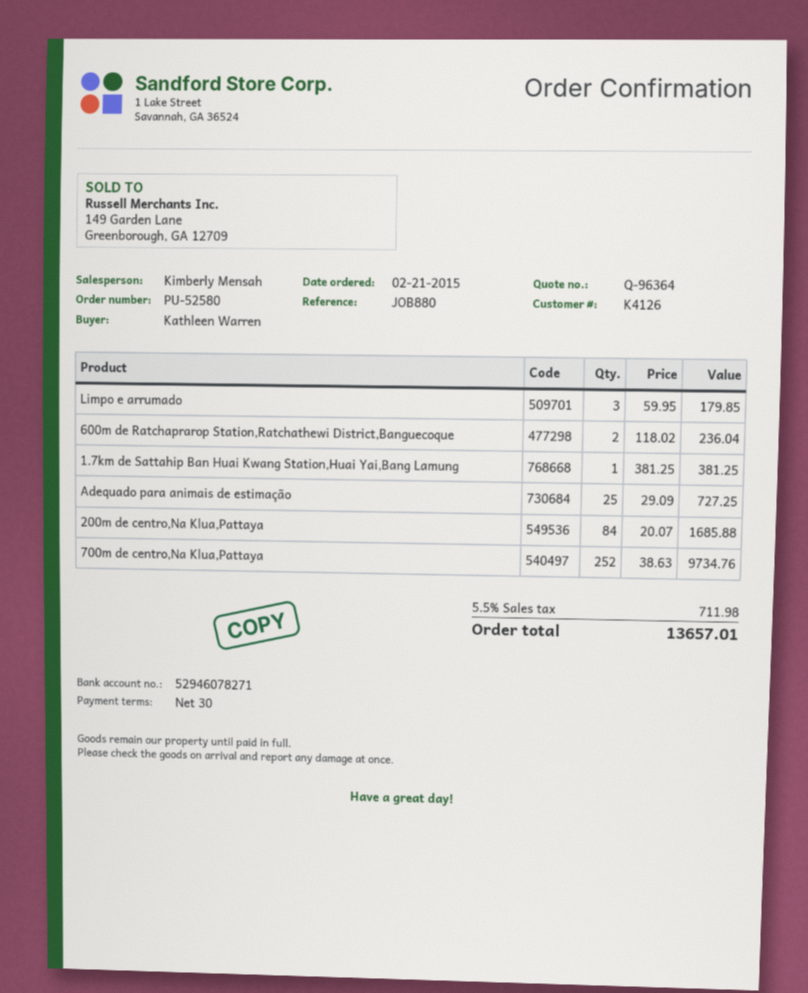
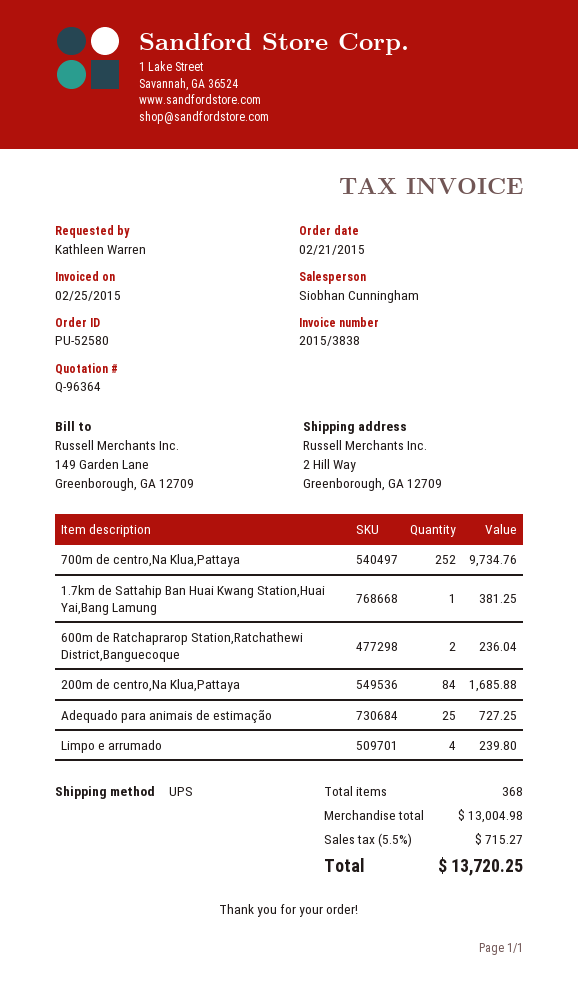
sales rep: Kimberly Mensah -> Siobhan Cunningham
Limpo e arrumado: 3 for 179.85 -> 4 for 239.80
tax: 5.5% = 711.98 -> 5.5% = 715.27
total: 13657.01 -> 13720.25

